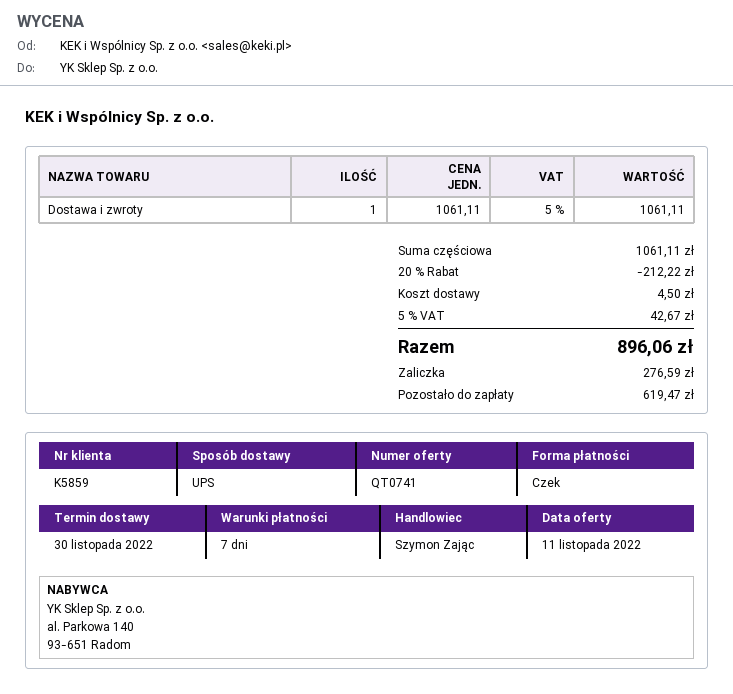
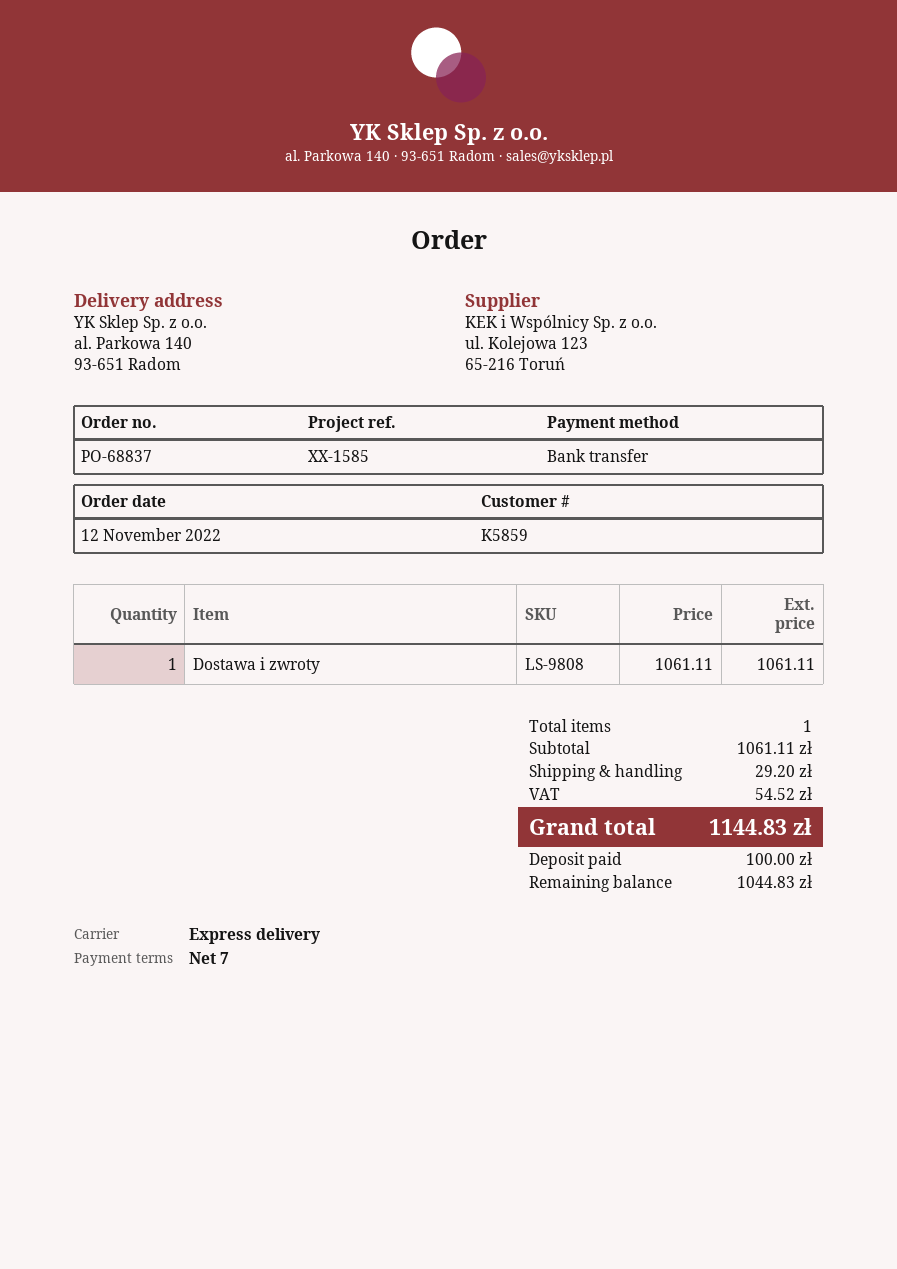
payment method: cheque -> bank transfer
shipping method: UPS -> express
discount: 20% = 212.22 -> none
shipping: 4.50 -> 29.20
tax: 42.67 -> 54.52
total: 896.06 -> 1144.83
deposit: 276.59 -> 100.00
balance: 619.47 -> 1044.83

